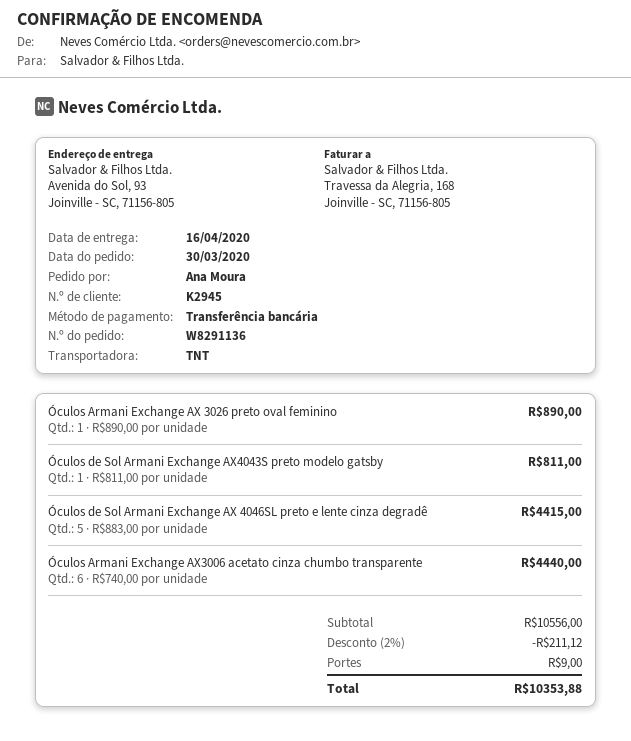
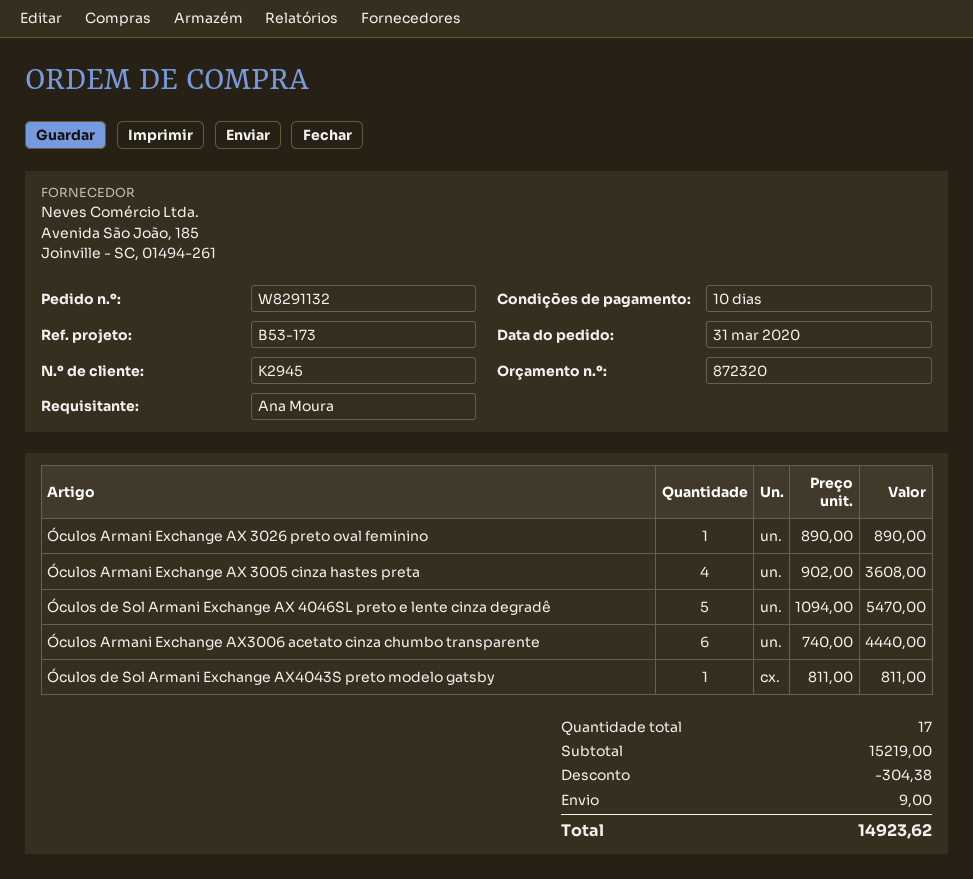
order number: W8291136 -> W8291132
order date: 2020-03-30 -> 2020-03-31
Óculos de Sol Armani Exchange AX 4046SL preto e lente cinza degradê: 5 x 883.00 = 4415.00 -> 5 x 1094.00 = 5470.00
Óculos Armani Exchange AX 3005 cinza hastes preta: none -> 4 x 902.00 = 3608.00
subtotal: 10556.00 -> 15219.00
discount: 211.12 -> 304.38
total: 10353.88 -> 14923.62

